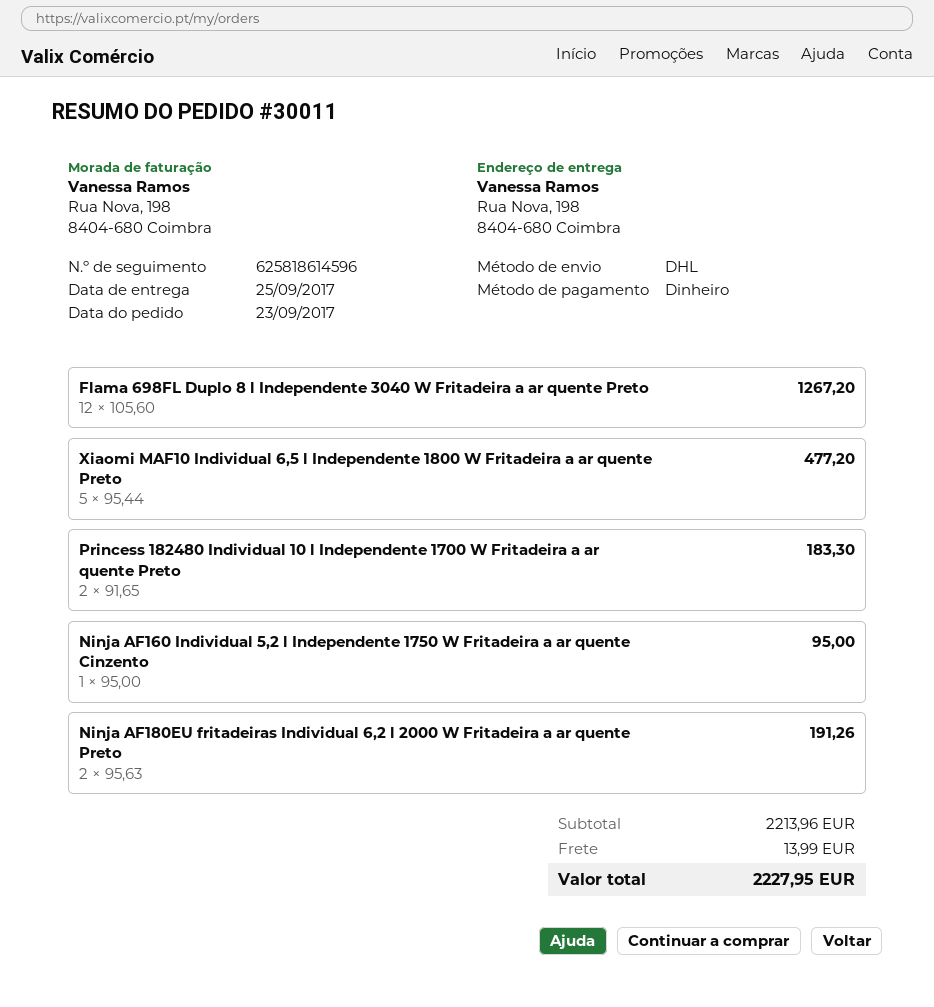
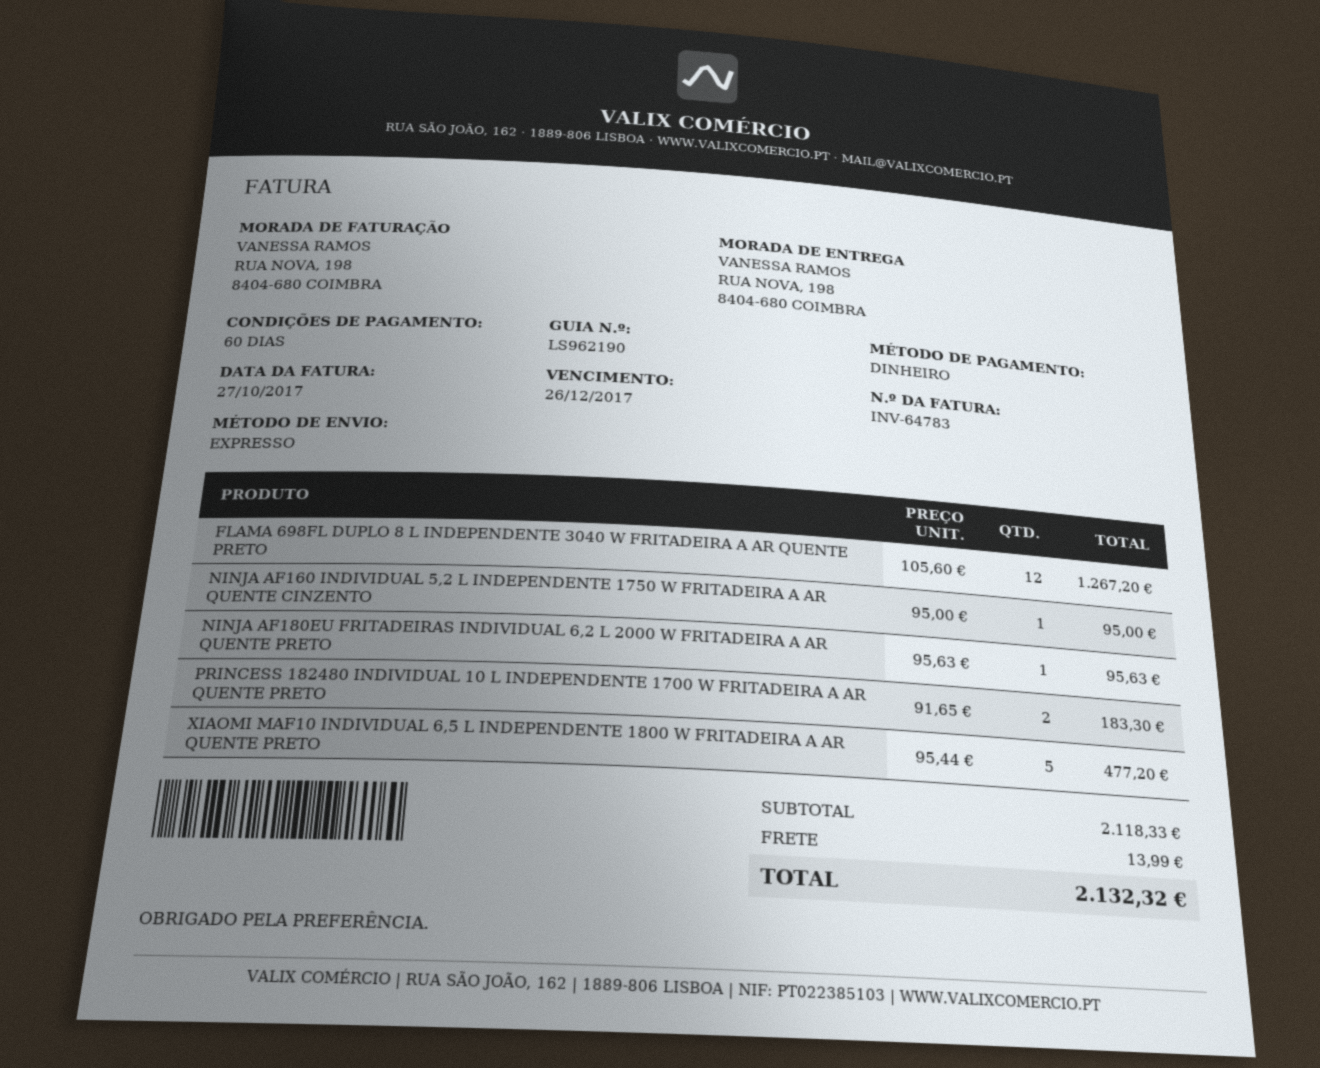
shipping method: DHL -> express
Ninja AF180EU fritadeiras Individual 6,2 l 2000 W Fritadeira a ar quente Preto: 2 x 95.63 = 191.26 -> 1 x 95.63 = 95.63
subtotal: 2213.96 -> 2118.33
total: 2227.95 -> 2132.32

